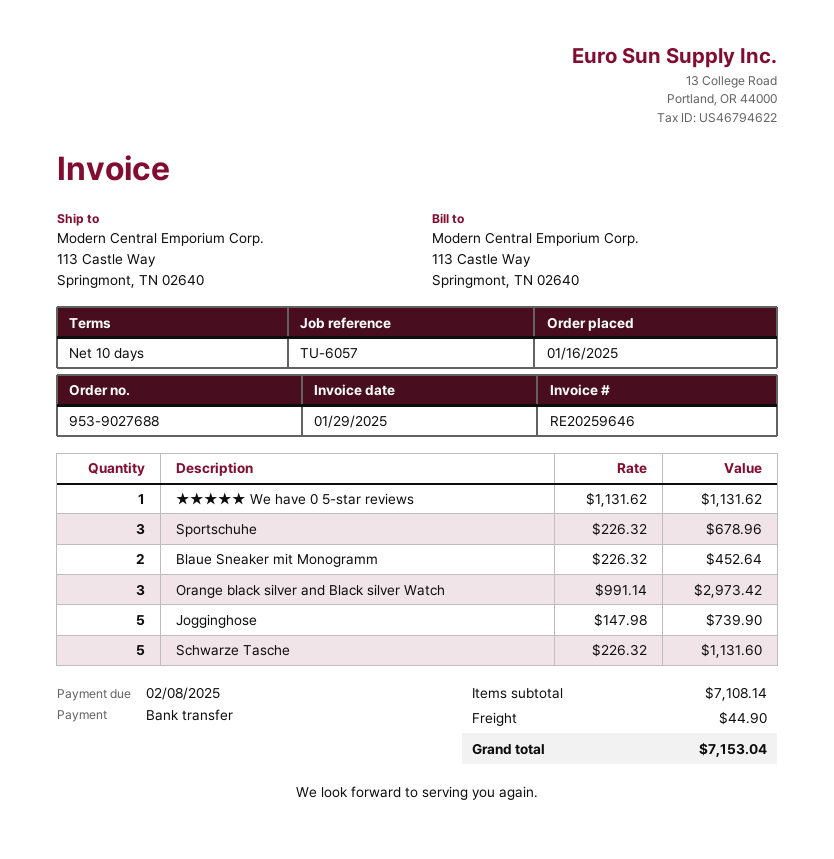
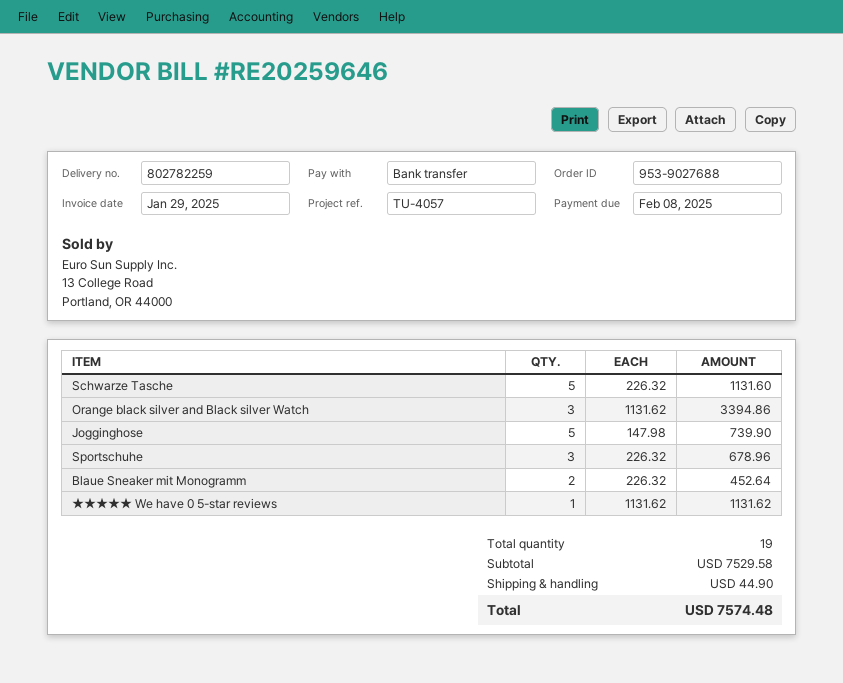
reference: TU-6057 -> TU-4057
Orange black silver and Black silver Watch: 3 x 991.14 = 2973.42 -> 3 x 1131.62 = 3394.86
subtotal: 7108.14 -> 7529.58
total: 7153.04 -> 7574.48

